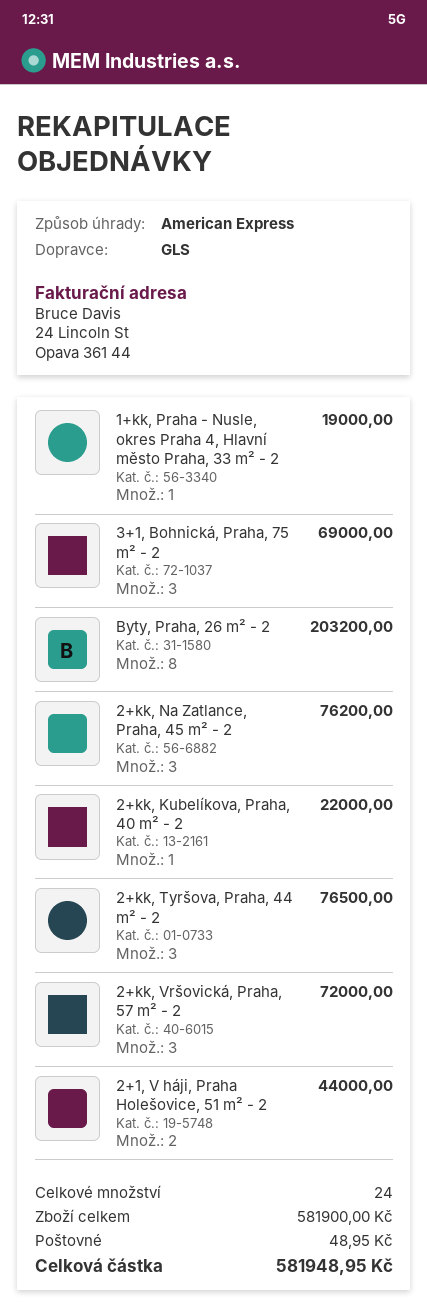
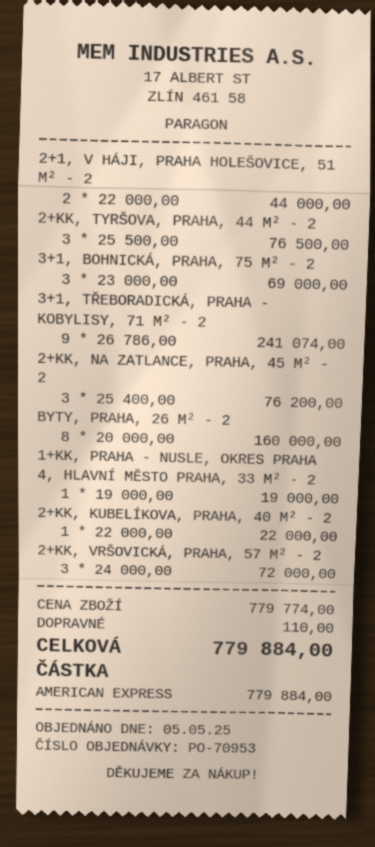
Byty, Praha, 26 m² - 2: 8 for 203200.00 -> 8 for 160000.00
3+1, TŘEBORADICKÁ, PRAHA - KOBYLISY, 71 M² - 2: none -> 9 for 241074.00
subtotal: 581900.00 -> 779774.00
shipping: 48.95 -> 110.00
total: 581948.95 -> 779884.00

